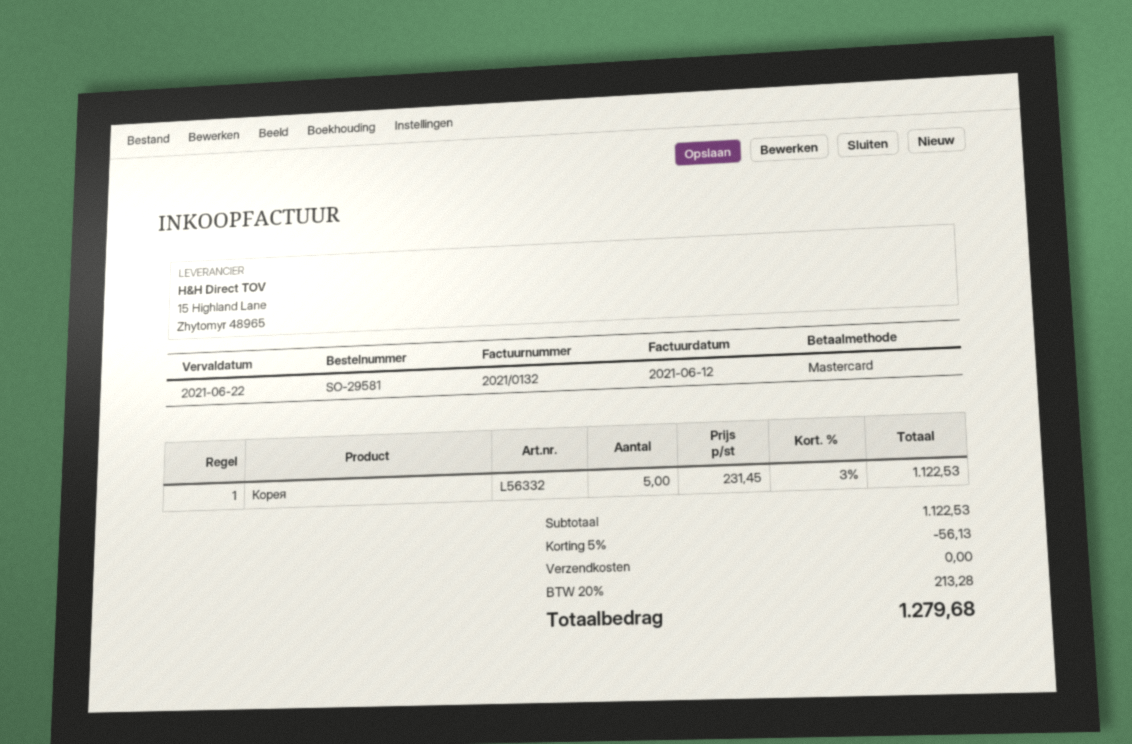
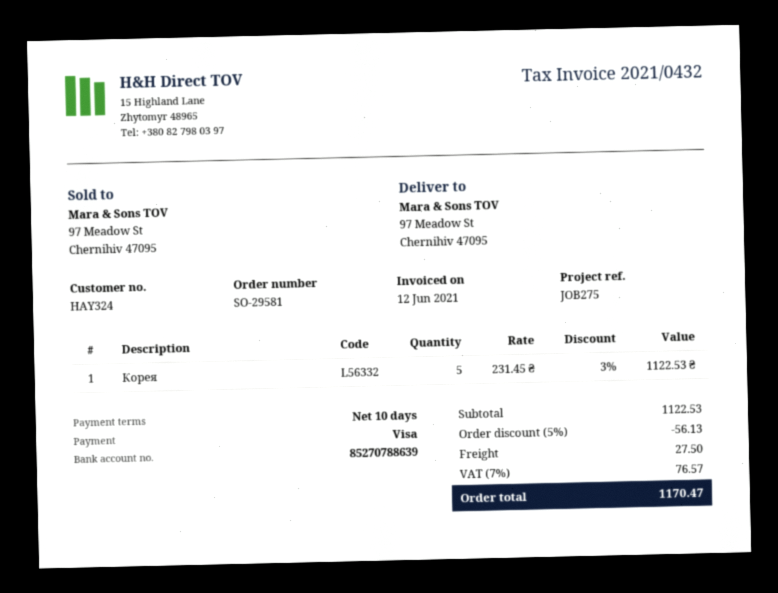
invoice number: 2021/0132 -> 2021/0432
payment method: Mastercard -> Visa
shipping: 0.00 -> 27.50
tax: 20% = 213.28 -> 7% = 76.57
total: 1279.68 -> 1170.47

